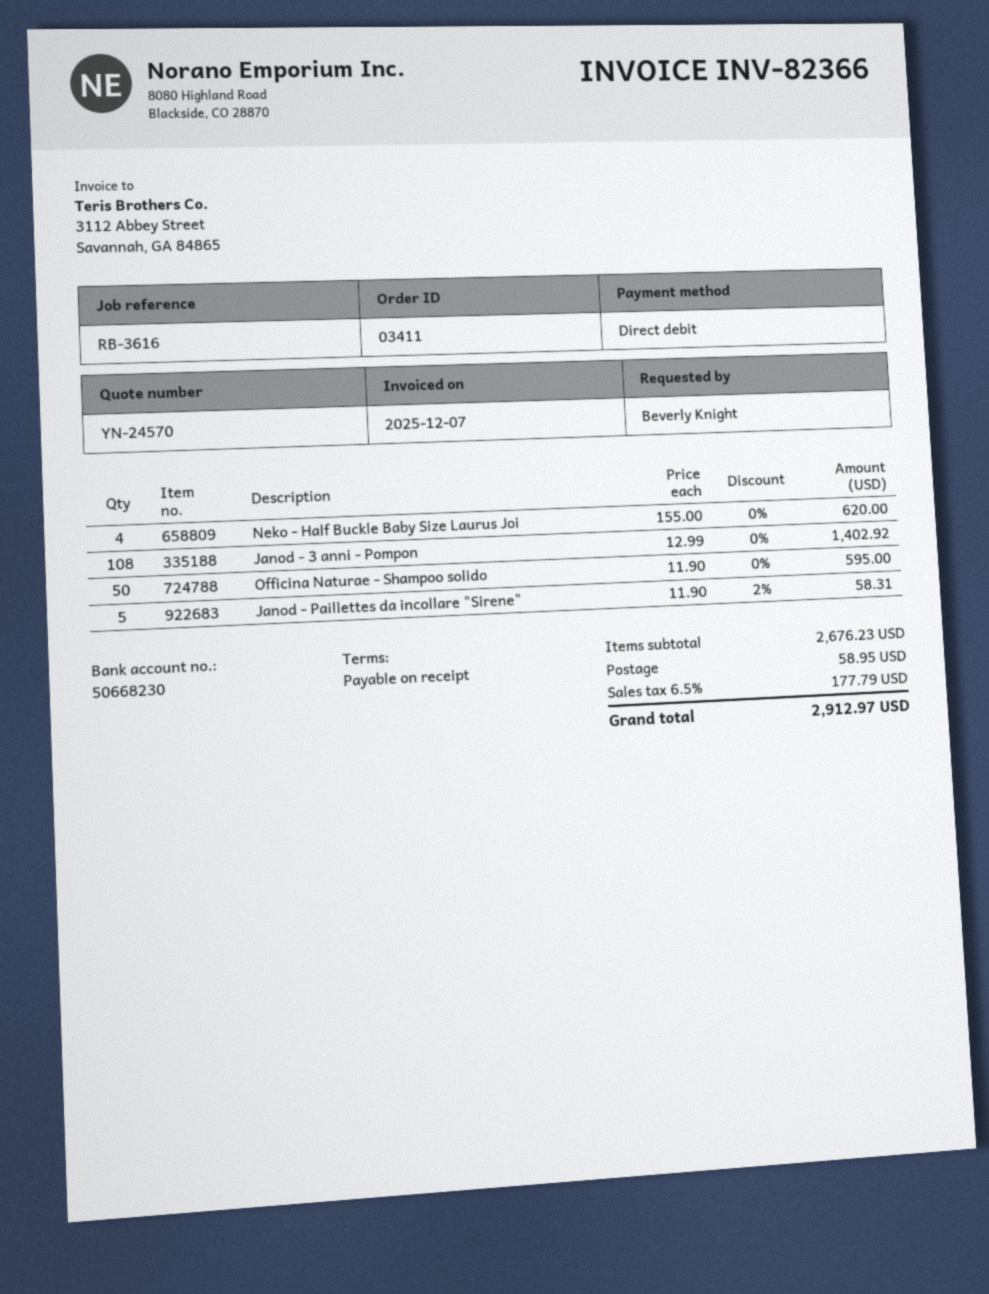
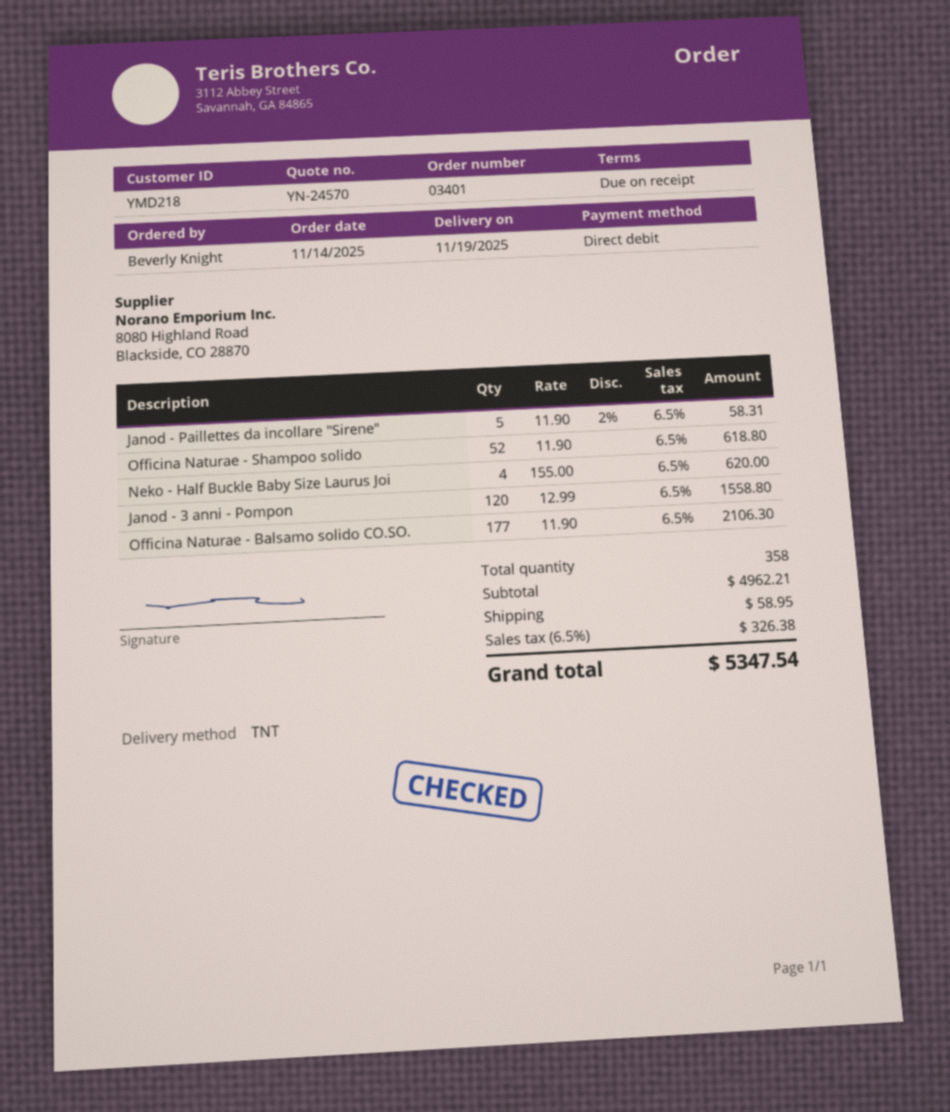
order number: 03411 -> 03401
Janod - 3 anni - Pompon: 108 x 12.99 = 1402.92 -> 120 x 12.99 = 1558.80
Officina Naturae - Shampoo solido: 50 x 11.90 = 595.00 -> 52 x 11.90 = 618.80
Officina Naturae - Balsamo solido CO.SO.: none -> 177 x 11.90 = 2106.30
subtotal: 2676.23 -> 4962.21
tax: 6.5% = 177.79 -> 6.5% = 326.38
total: 2912.97 -> 5347.54

